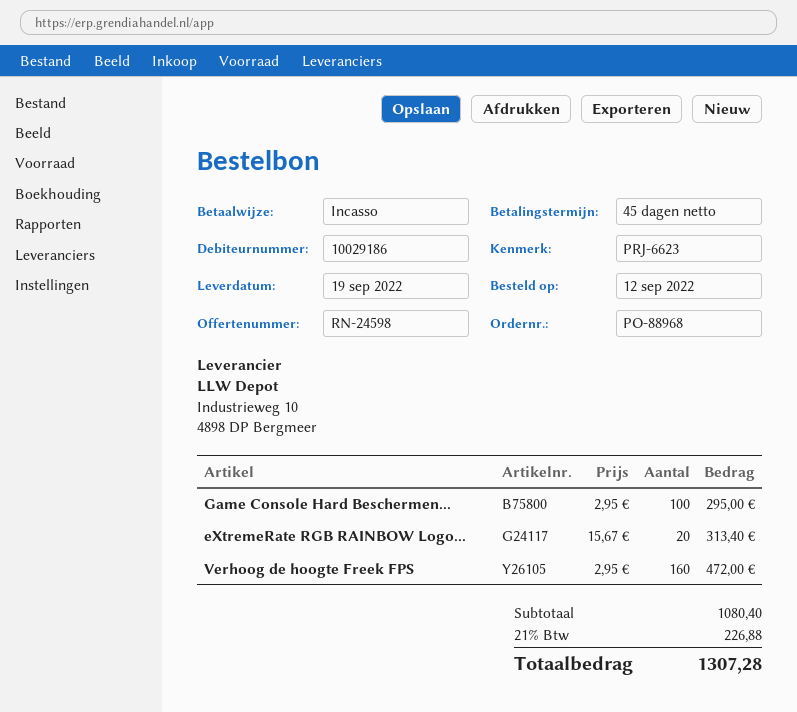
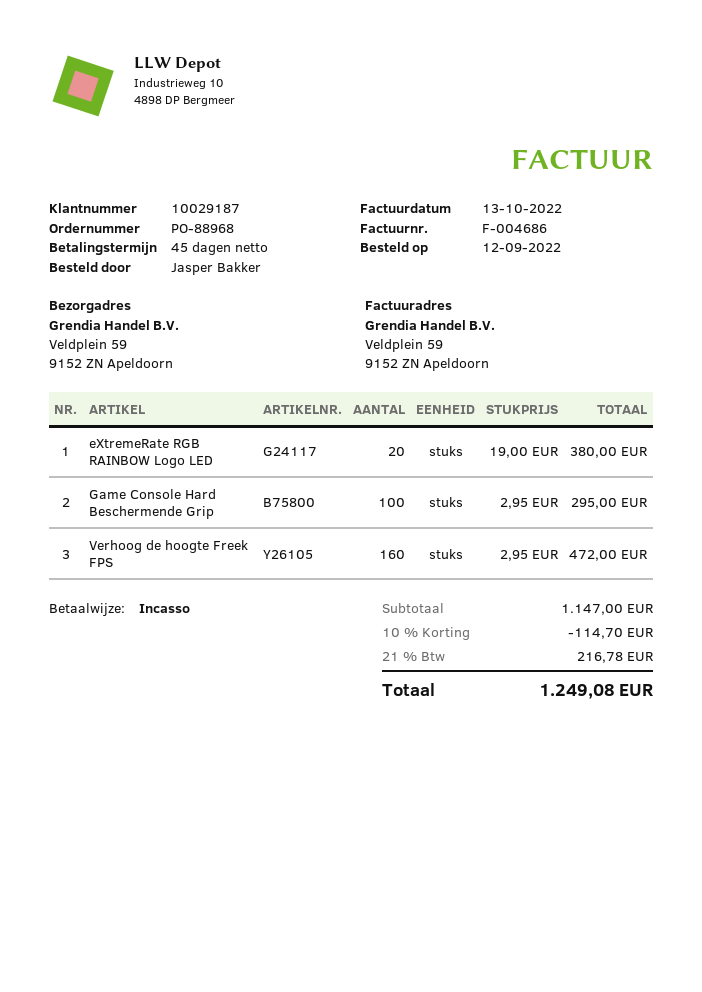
customer number: 10029186 -> 10029187
eXtremeRate RGB RAINBOW Logo...: 20 x 15.67 = 313.40 -> 20 x 19.00 = 380.00
subtotal: 1080.40 -> 1147.00
discount: none -> 10% = 114.70
tax: 21% = 226.88 -> 21% = 216.78
total: 1307.28 -> 1249.08

